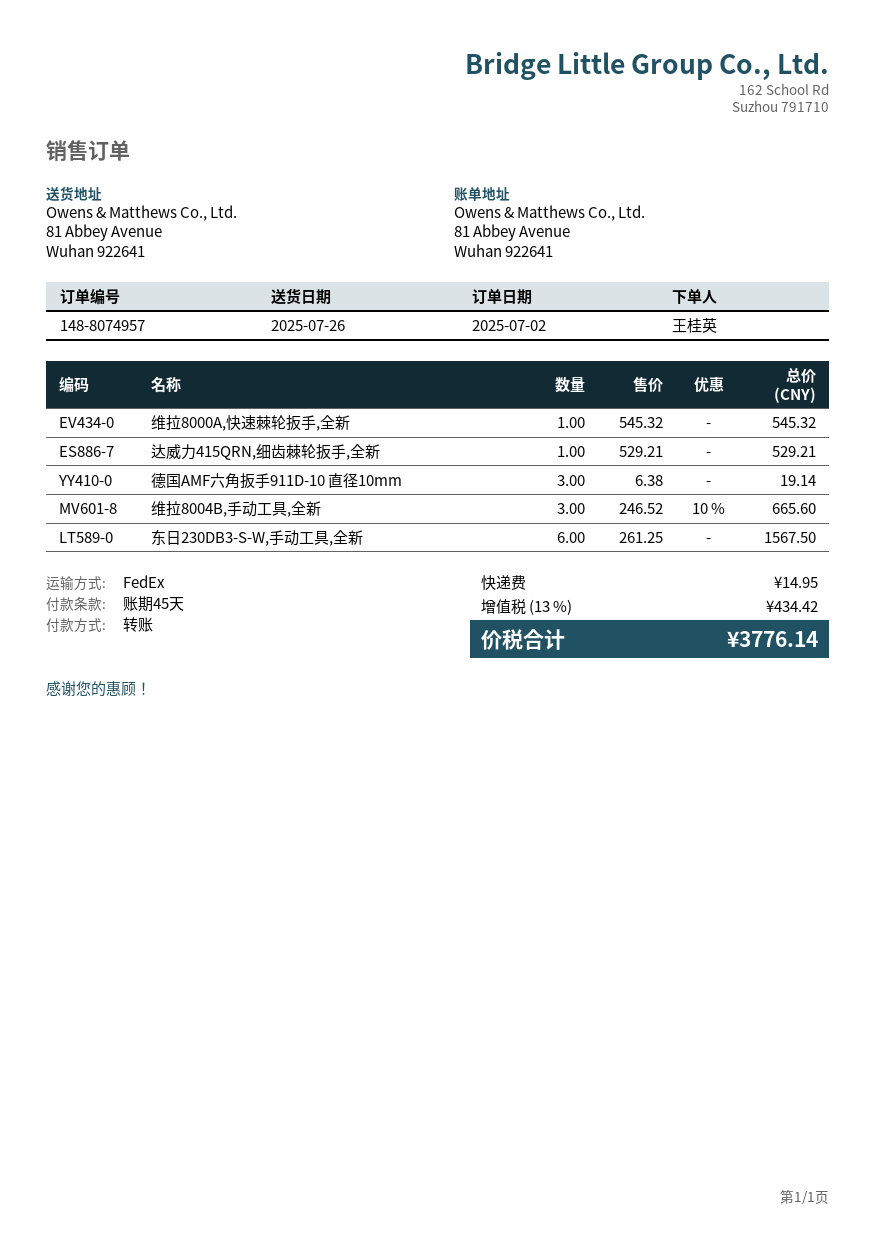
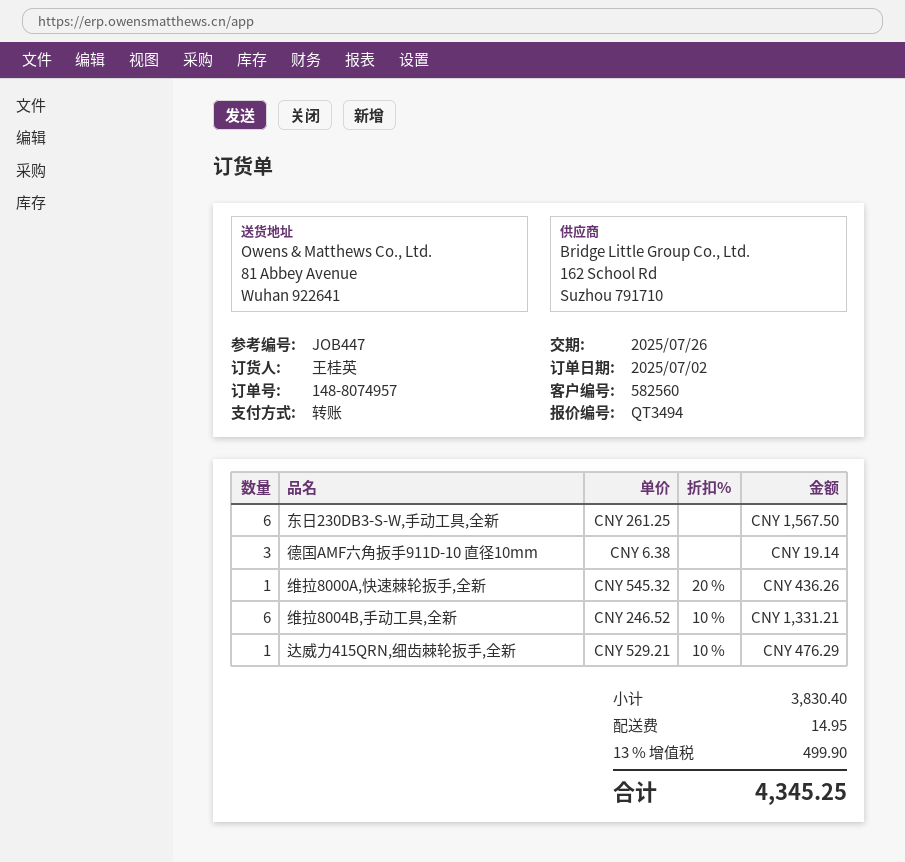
维拉8000A,快速棘轮扳手,全新: 1 x 545.32 = 545.32 -> 1 x 545.32 - 20% = 436.26
达威力415QRN,细齿棘轮扳手,全新: 1 x 529.21 = 529.21 -> 1 x 529.21 - 10% = 476.29
维拉8004B,手动工具,全新: 3 x 246.52 - 10% = 665.60 -> 6 x 246.52 - 10% = 1331.21
tax: 13% = 434.42 -> 13% = 499.90
total: 3776.14 -> 4345.25

